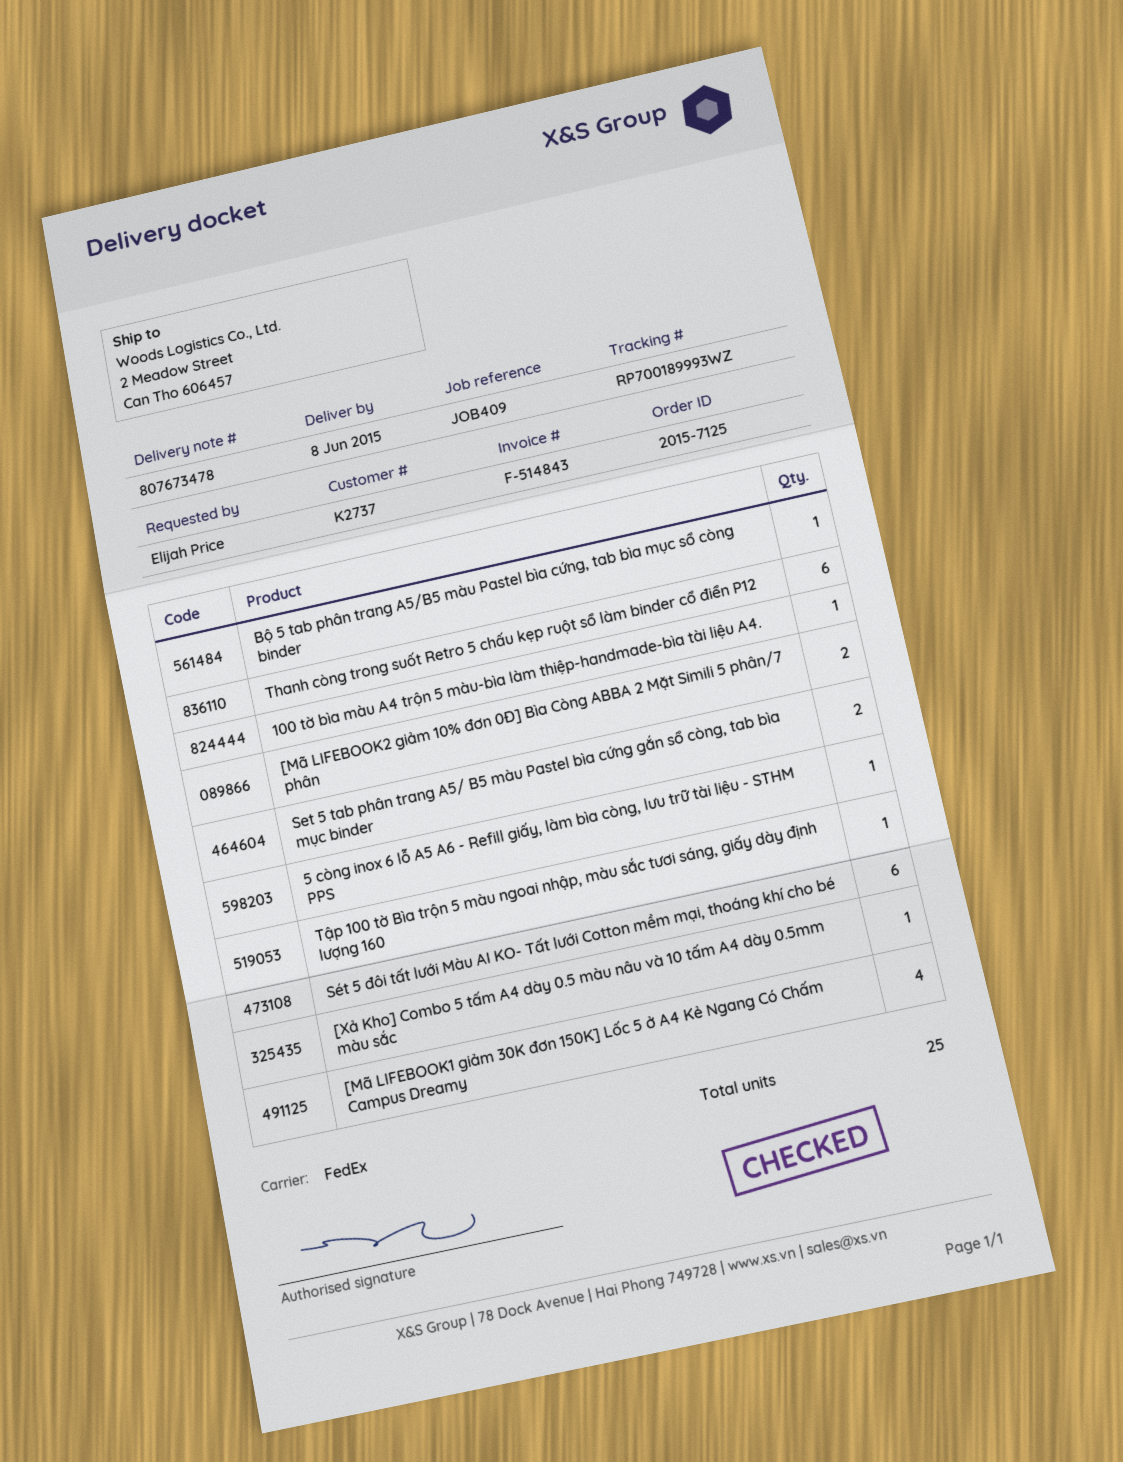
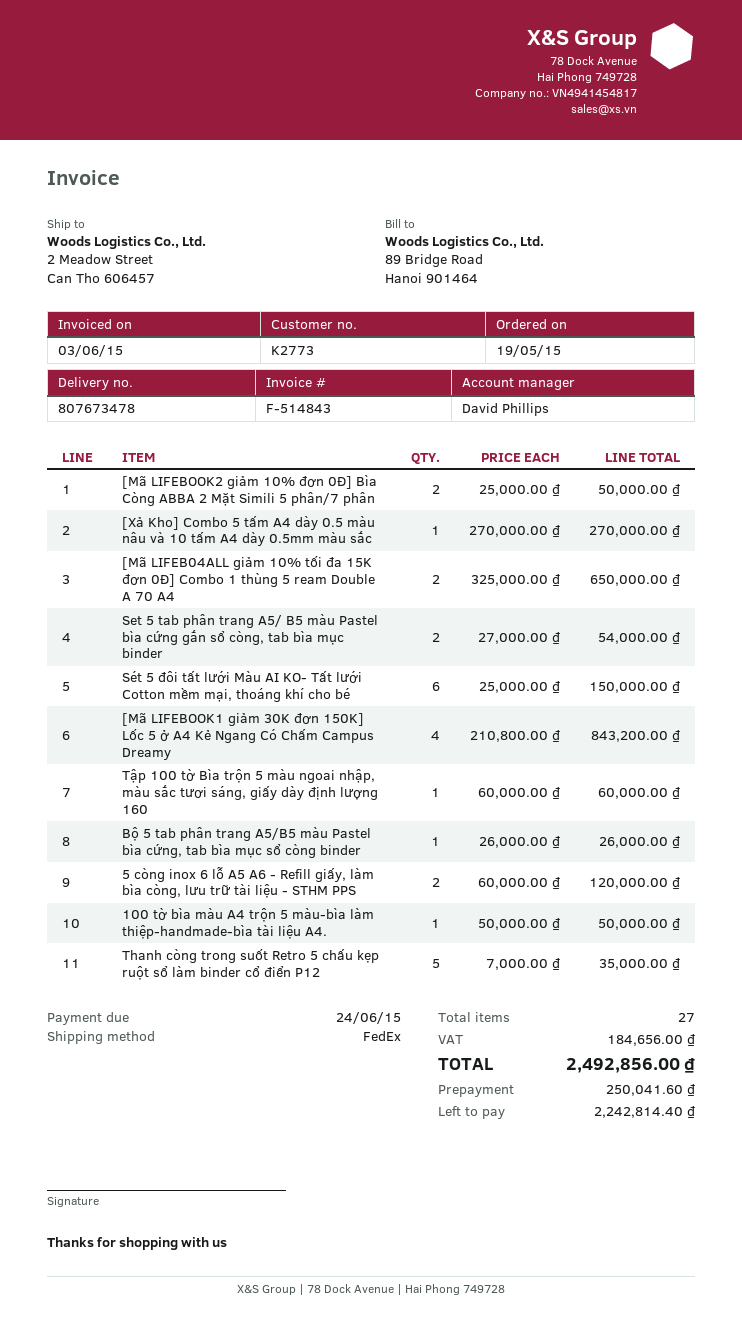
customer number: K2737 -> K2773
Thanh còng trong suốt Retro 5 chấu kẹp ruột sổ làm binder cổ điển P12: 6 -> 5
5 còng inox 6 lỗ A5 A6 - Refill giấy, làm bìa còng, lưu trữ tài liệu - STHM PPS: 1 -> 2
[Mã LIFEB04ALL giảm 10% tối đa 15K đơn 0Đ] Combo 1 thùng 5 ream Double A 70 A4: none -> 2
total quantity: 25 -> 27

